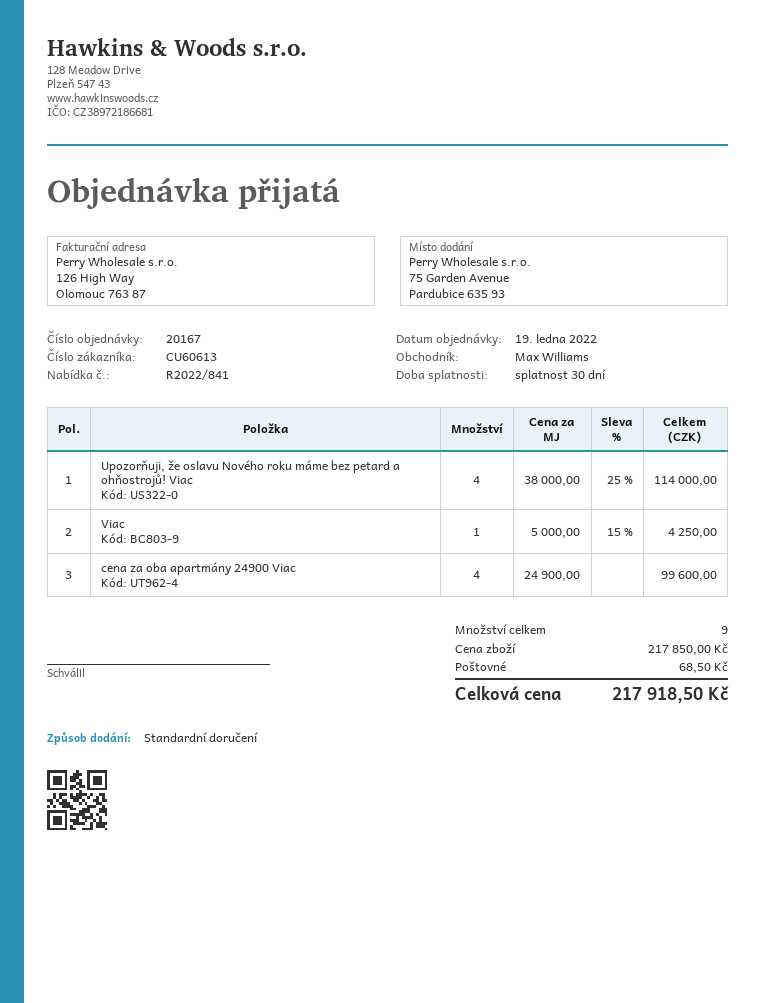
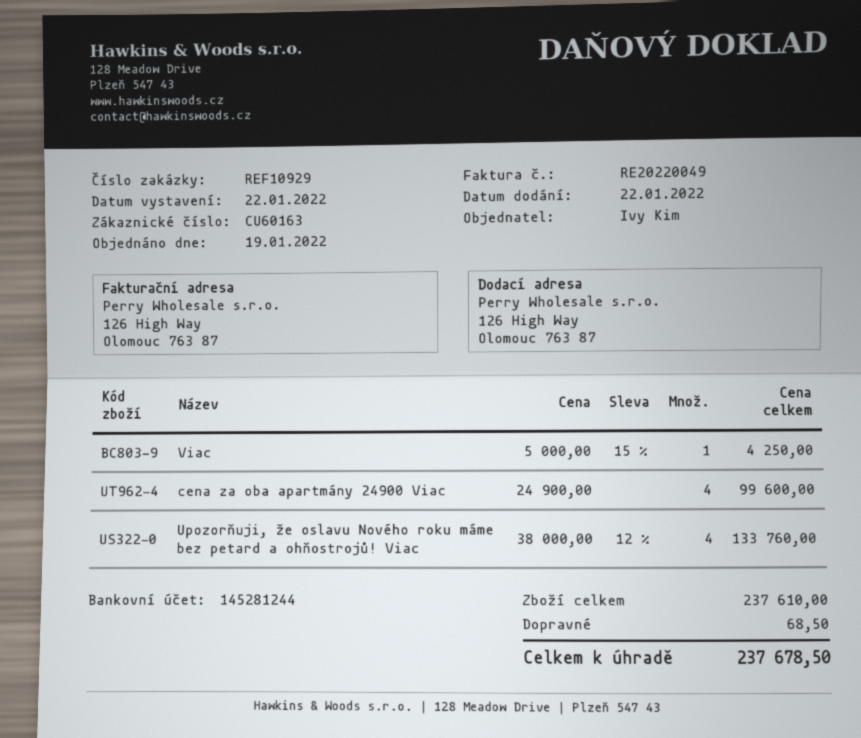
customer number: CU60613 -> CU60163
ship to: 75 Garden Avenue, Pardubice 635 93 -> 126 High Way, Olomouc 763 87
Upozorňuji, že oslavu Nového roku máme bez petard a ohňostrojů! Viac: 4 x 38000.00 - 25% = 114000.00 -> 4 x 38000.00 - 12% = 133760.00
subtotal: 217850.00 -> 237610.00
total: 217918.50 -> 237678.50

